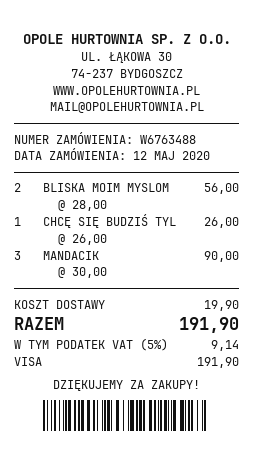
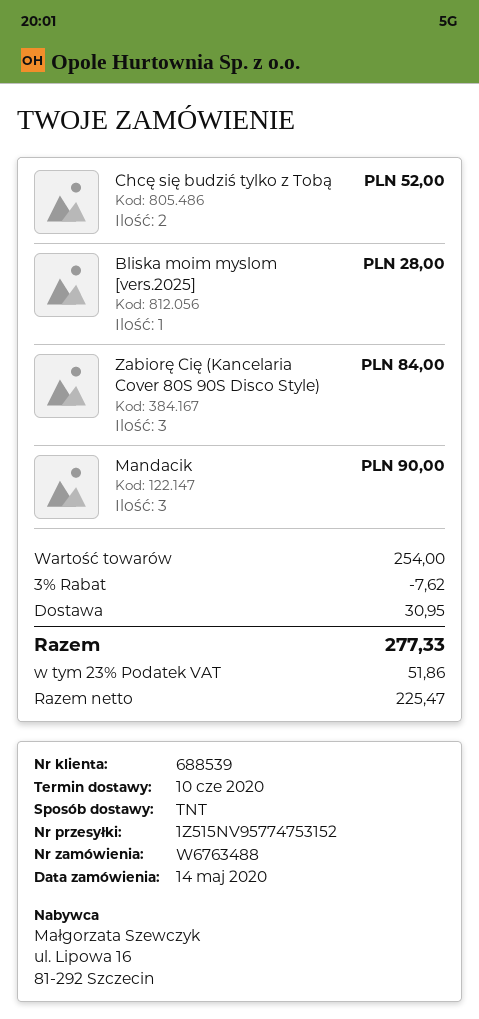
order date: 2020-05-12 -> 2020-05-14
BLISKA MOIM MYSLOM: 2 for 56.00 -> 1 for 28.00
CHCĘ SIĘ BUDZIŚ TYL: 1 for 26.00 -> 2 for 52.00
Zabiorę Cię (Kancelaria Cover 80S 90S Disco Style): none -> 3 for 84.00
discount: none -> 3% = 7.62
shipping: 19.90 -> 30.95
tax: 5% = 9.14 -> 23% = 51.86
total: 191.90 -> 277.33

